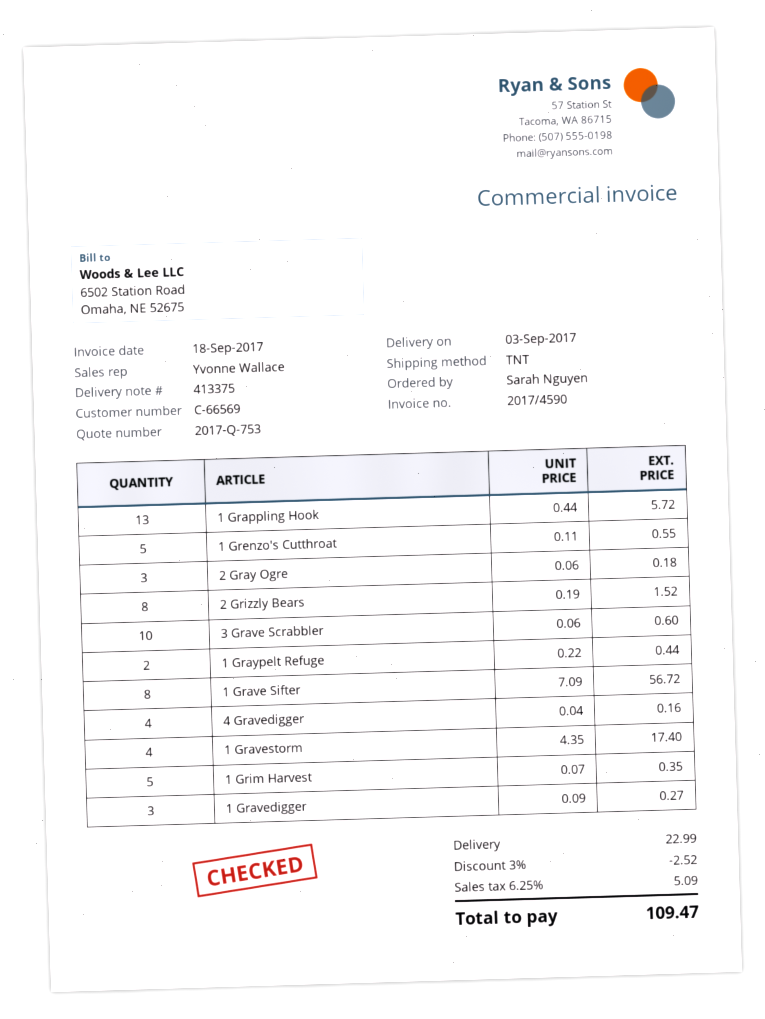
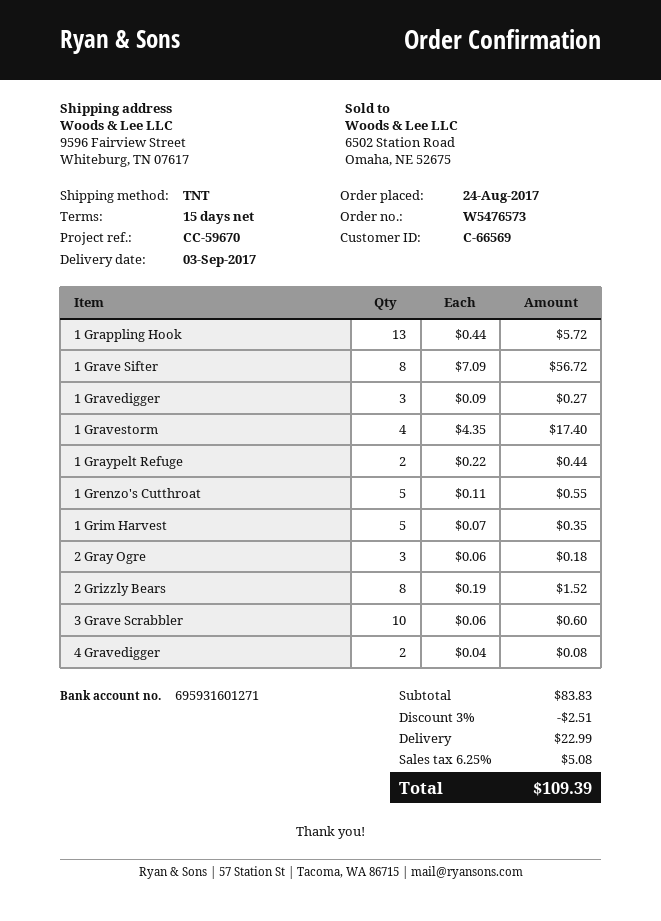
4 Gravedigger: 4 x 0.04 = 0.16 -> 2 x 0.04 = 0.08
discount: 3% = 2.52 -> 3% = 2.51
tax: 6.25% = 5.09 -> 6.25% = 5.08
total: 109.47 -> 109.39

